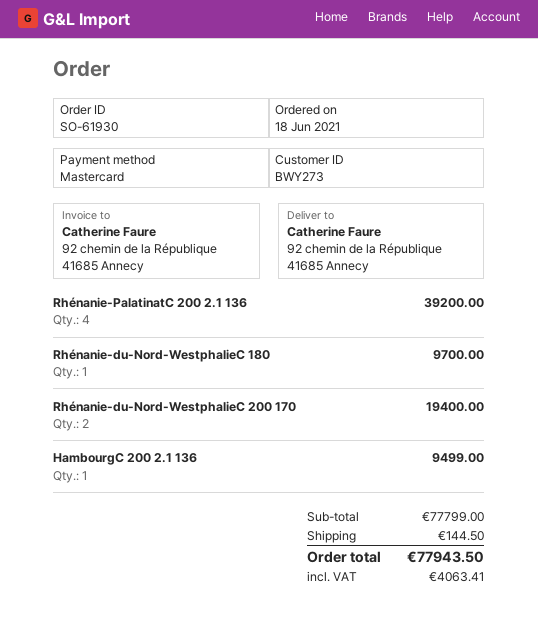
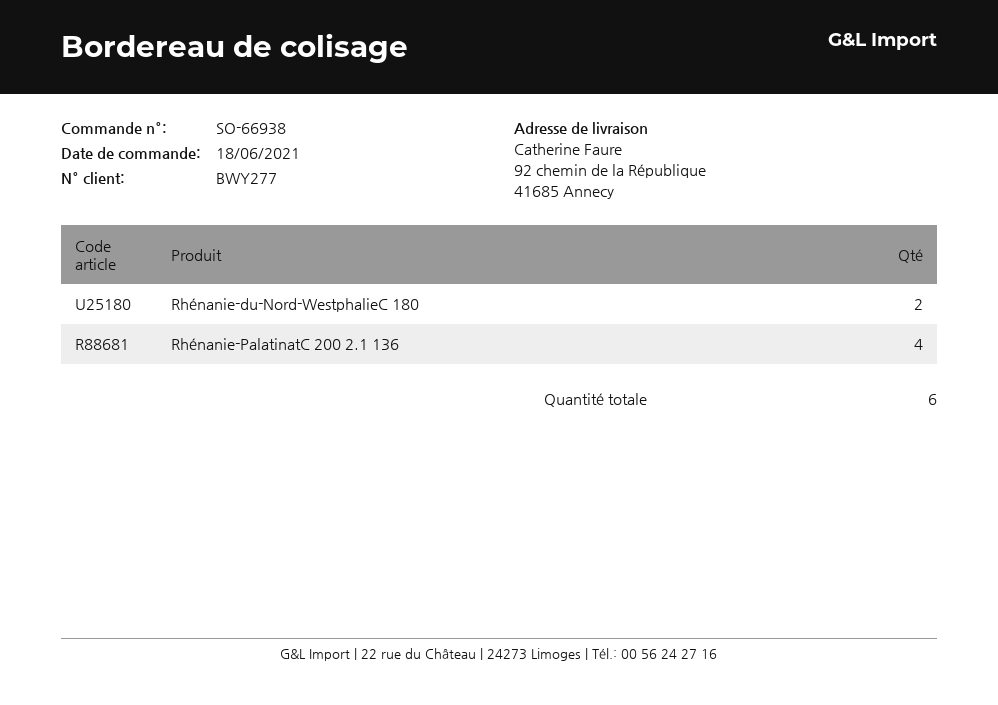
order number: SO-61930 -> SO-66938
customer number: BWY273 -> BWY277
Rhénanie-du-Nord-WestphalieC 180: 1 -> 2
Rhénanie-du-Nord-WestphalieC 200 170: 2 -> none
HambourgC 200 2.1 136: 1 -> none

